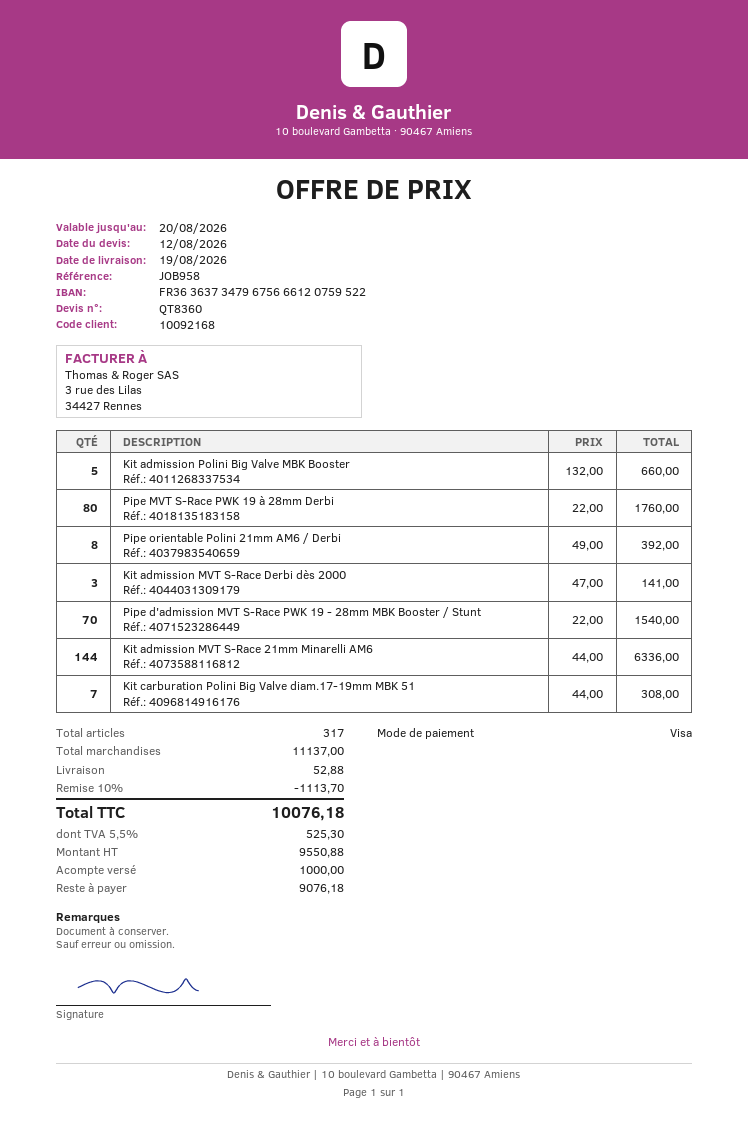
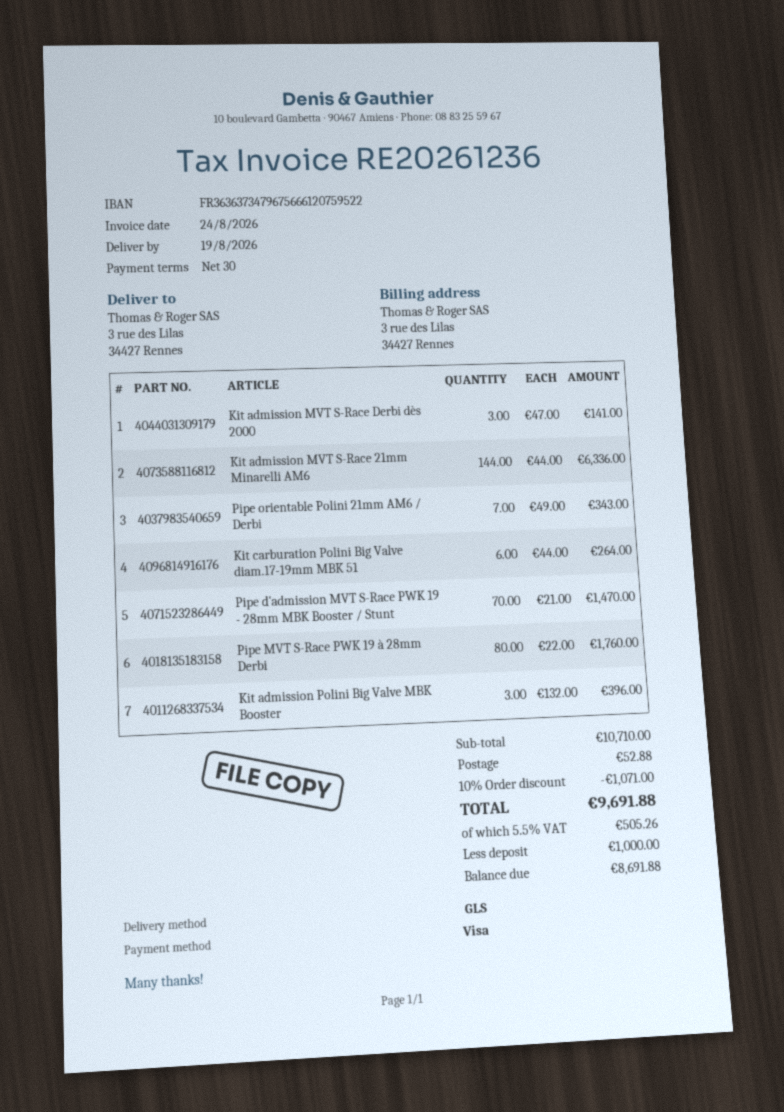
Kit admission Polini Big Valve MBK Booster: 5 x 132.00 = 660.00 -> 3 x 132.00 = 396.00
Pipe orientable Polini 21mm AM6 / Derbi: 8 x 49.00 = 392.00 -> 7 x 49.00 = 343.00
Pipe d'admission MVT S-Race PWK 19 - 28mm MBK Booster / Stunt: 70 x 22.00 = 1540.00 -> 70 x 21.00 = 1470.00
Kit carburation Polini Big Valve diam.17-19mm MBK 51: 7 x 44.00 = 308.00 -> 6 x 44.00 = 264.00
subtotal: 11137.00 -> 10710.00
discount: 10% = 1113.70 -> 10% = 1071.00
tax: 5.5% = 525.30 -> 5.5% = 505.26
total: 10076.18 -> 9691.88
balance: 9076.18 -> 8691.88

